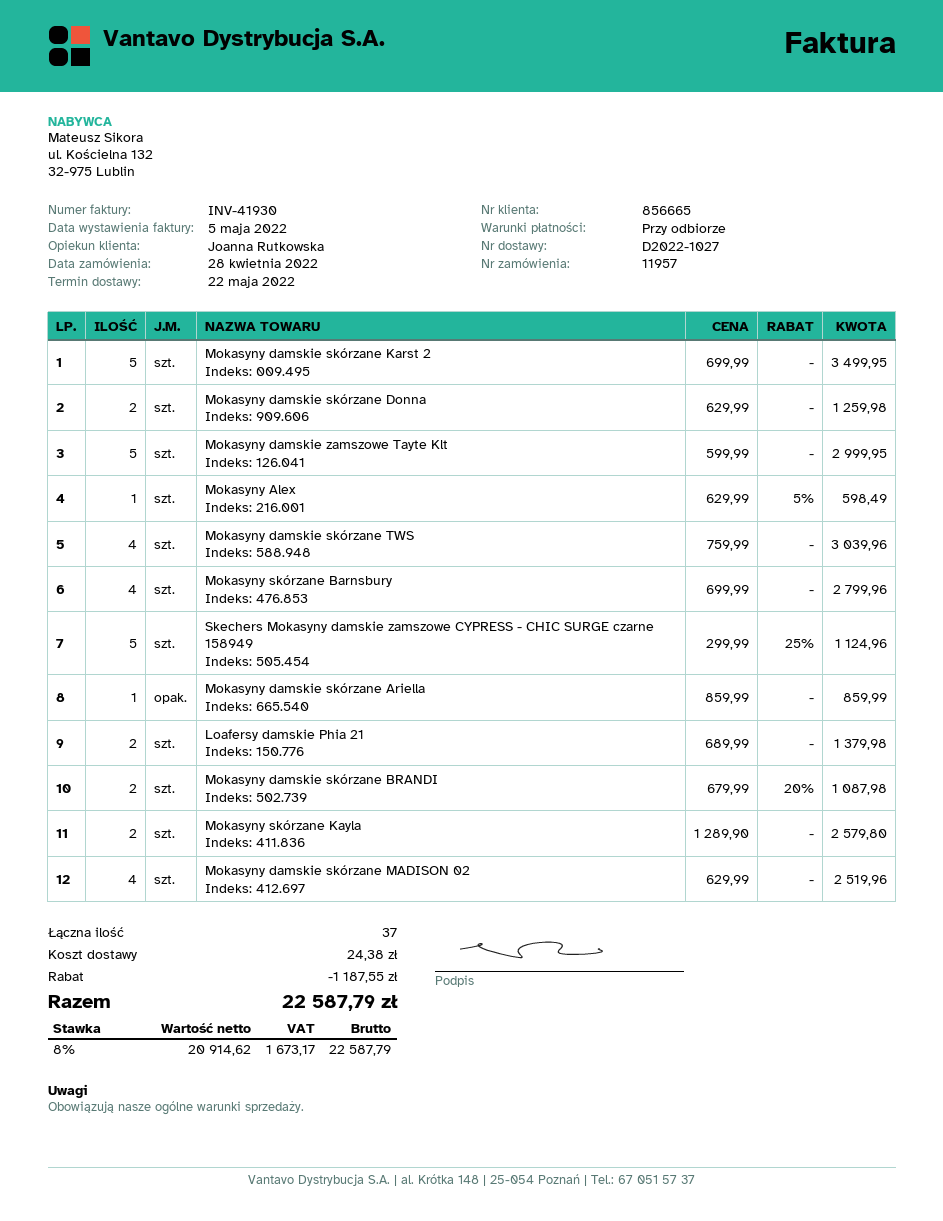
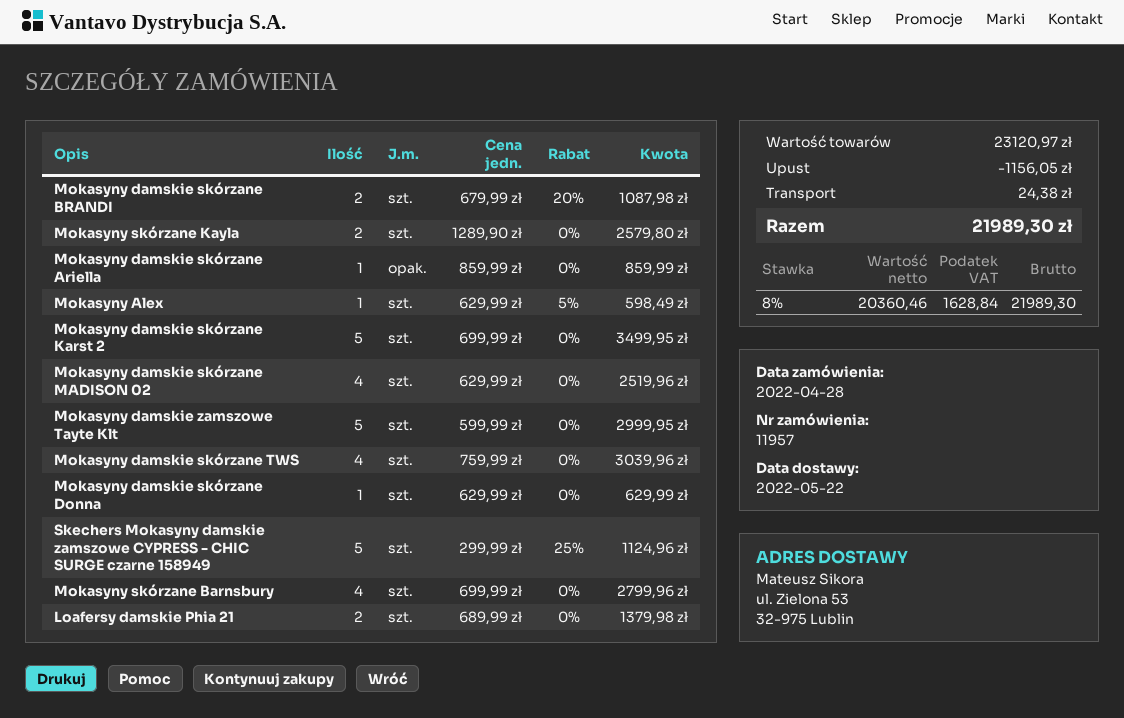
Mokasyny damskie skórzane Donna: 2 x 629.99 = 1259.98 -> 1 x 629.99 = 629.99
discount: 1187.55 -> 1156.05
net: 20914.62 -> 20360.46
tax: 8% = 1673.17 -> 8% = 1628.84
total: 22587.79 -> 21989.30

